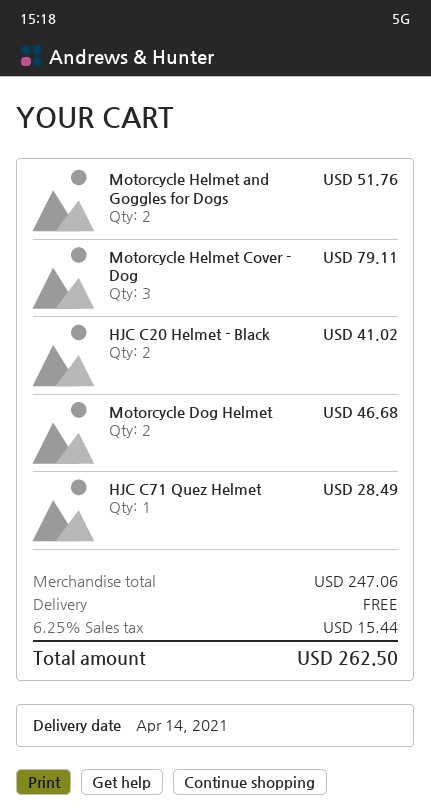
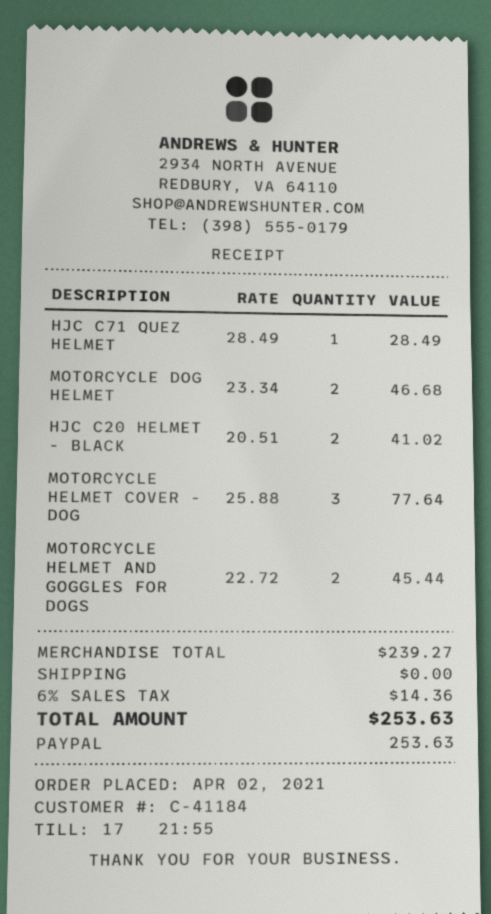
Motorcycle Helmet and Goggles for Dogs: 2 for 51.76 -> 2 for 45.44
Motorcycle Helmet Cover - Dog: 3 for 79.11 -> 3 for 77.64
subtotal: 247.06 -> 239.27
tax: 6.25% = 15.44 -> 6% = 14.36
total: 262.50 -> 253.63

